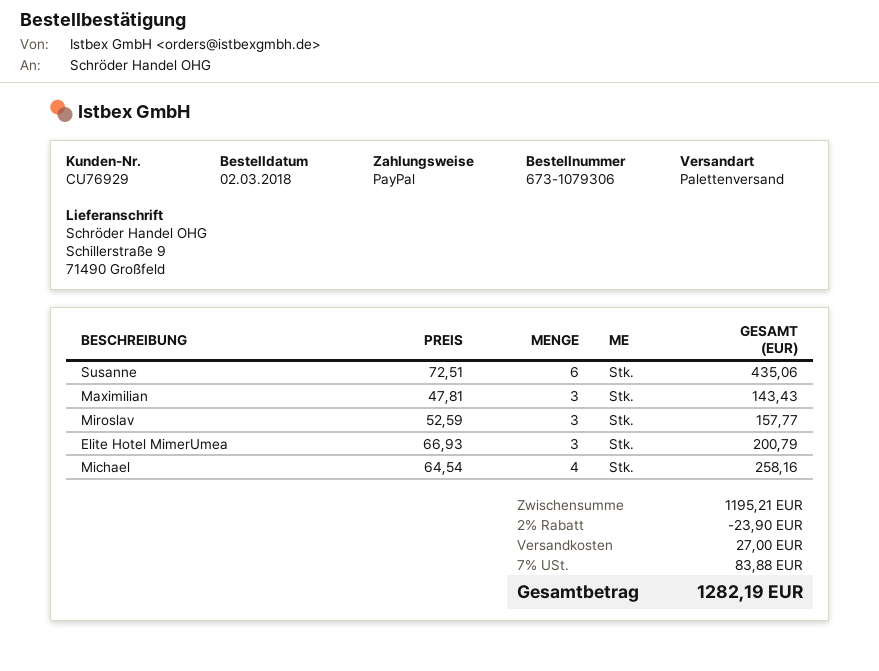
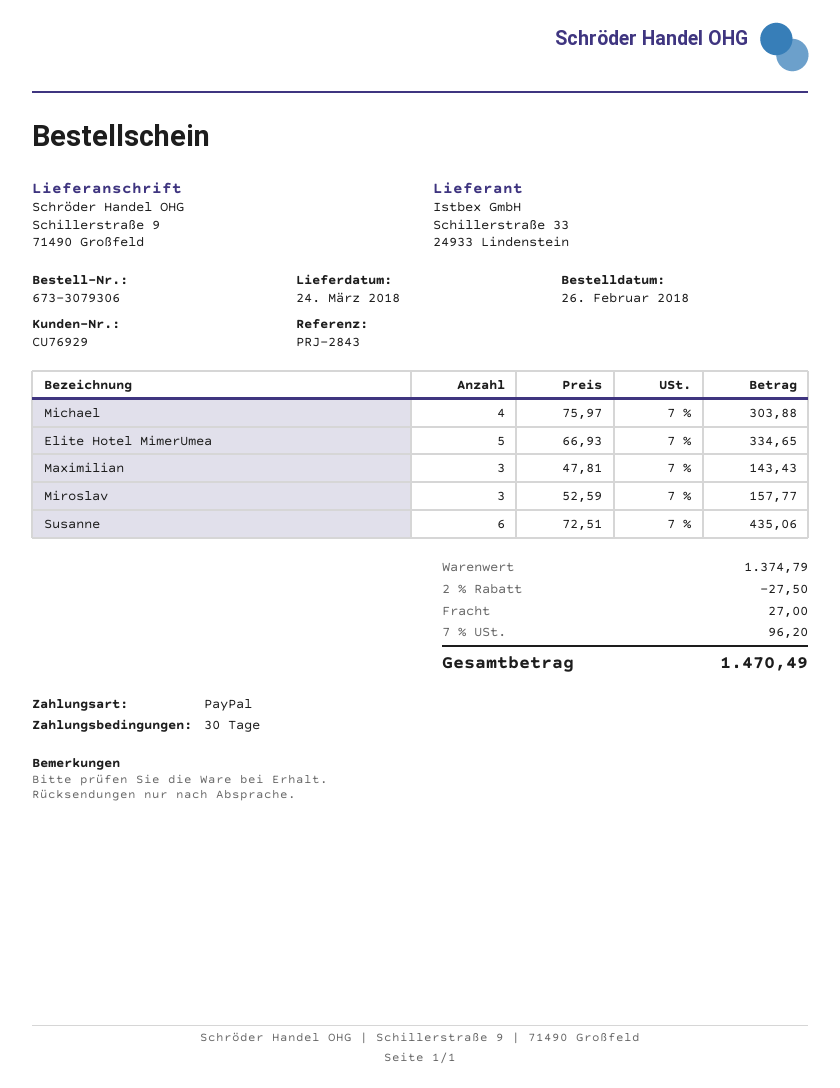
order number: 673-1079306 -> 673-3079306
order date: 2018-03-02 -> 2018-02-26
Elite Hotel MimerUmea: 3 x 66.93 = 200.79 -> 5 x 66.93 = 334.65
Michael: 4 x 64.54 = 258.16 -> 4 x 75.97 = 303.88
subtotal: 1195.21 -> 1374.79
discount: 2% = 23.90 -> 2% = 27.50
tax: 7% = 83.88 -> 7% = 96.20
total: 1282.19 -> 1470.49

